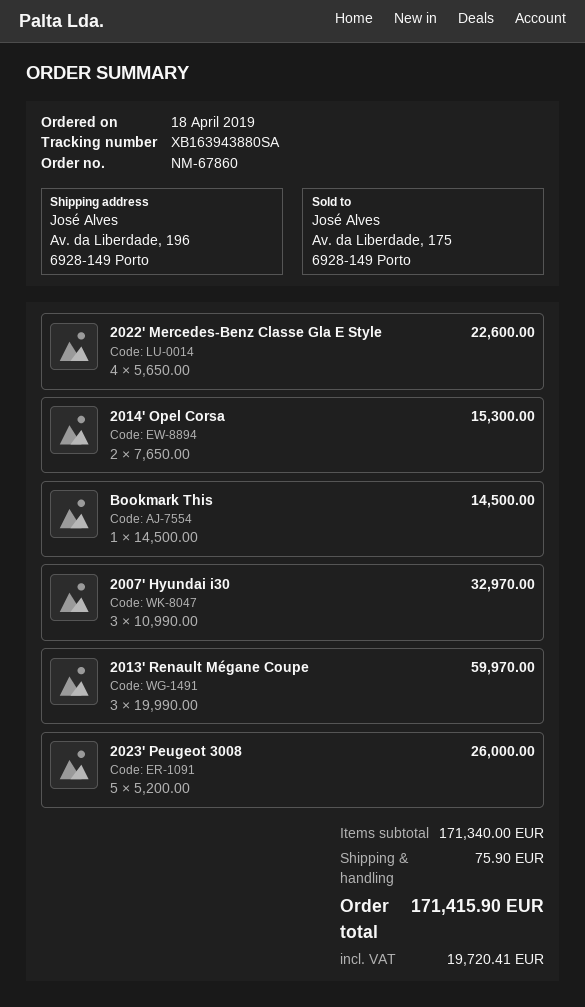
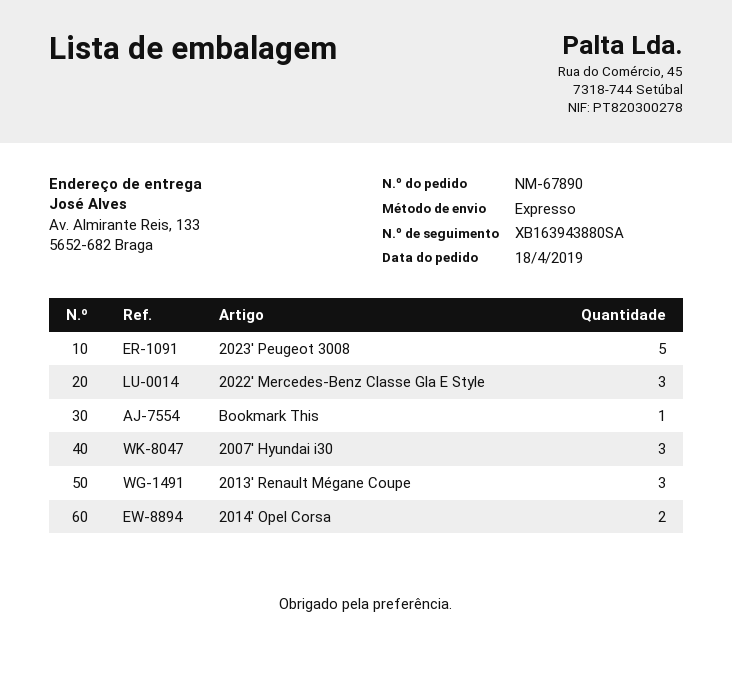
order number: NM-67860 -> NM-67890
ship to: Av. da Liberdade, 196, 6928-149 Porto -> Av. Almirante Reis, 133, 5652-682 Braga
2022' Mercedes-Benz Classe Gla E Style: 4 -> 3

